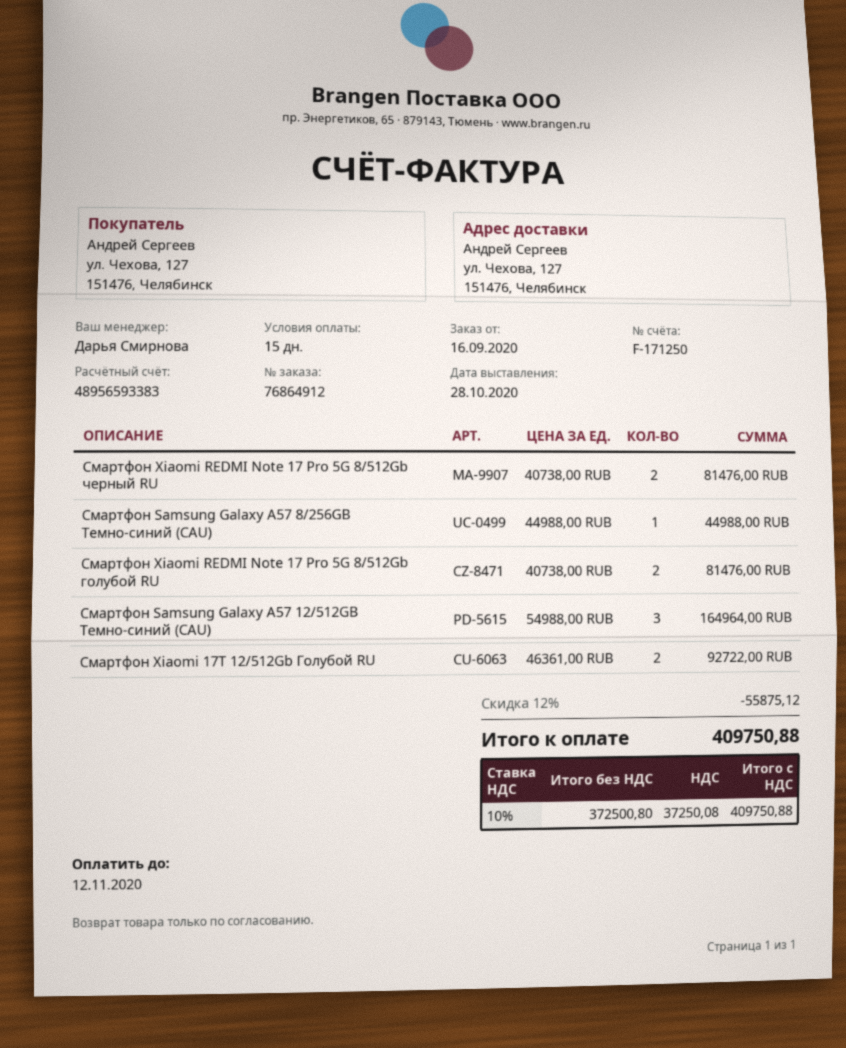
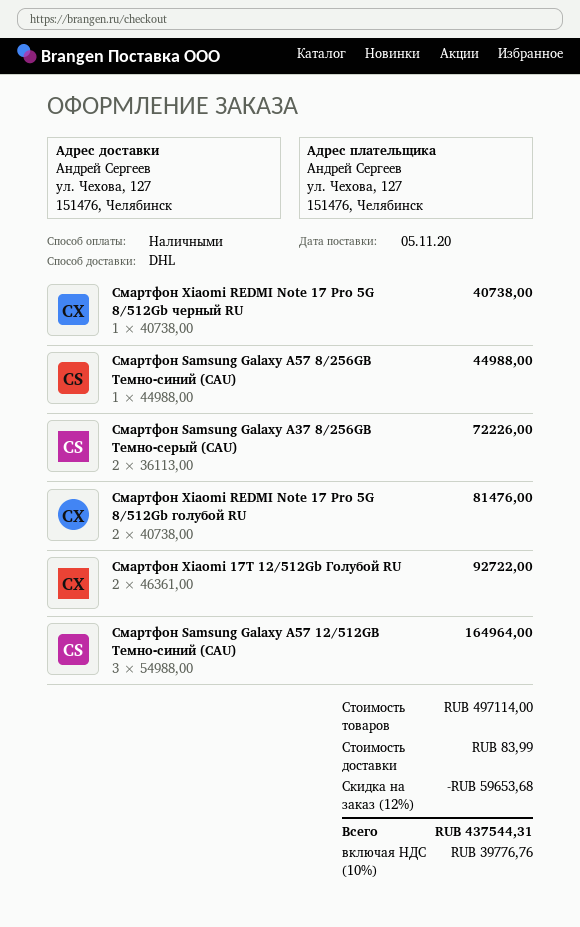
Смартфон Xiaomi REDMI Note 17 Pro 5G 8/512Gb черный RU: 2 x 40738.00 = 81476.00 -> 1 x 40738.00 = 40738.00
Смартфон Samsung Galaxy A37 8/256GB Темно-серый (CAU): none -> 2 x 36113.00 = 72226.00
discount: 12% = 55875.12 -> 12% = 59653.68
shipping: none -> 83.99
tax: 10% = 37250.08 -> 10% = 39776.76
total: 409750.88 -> 437544.31

